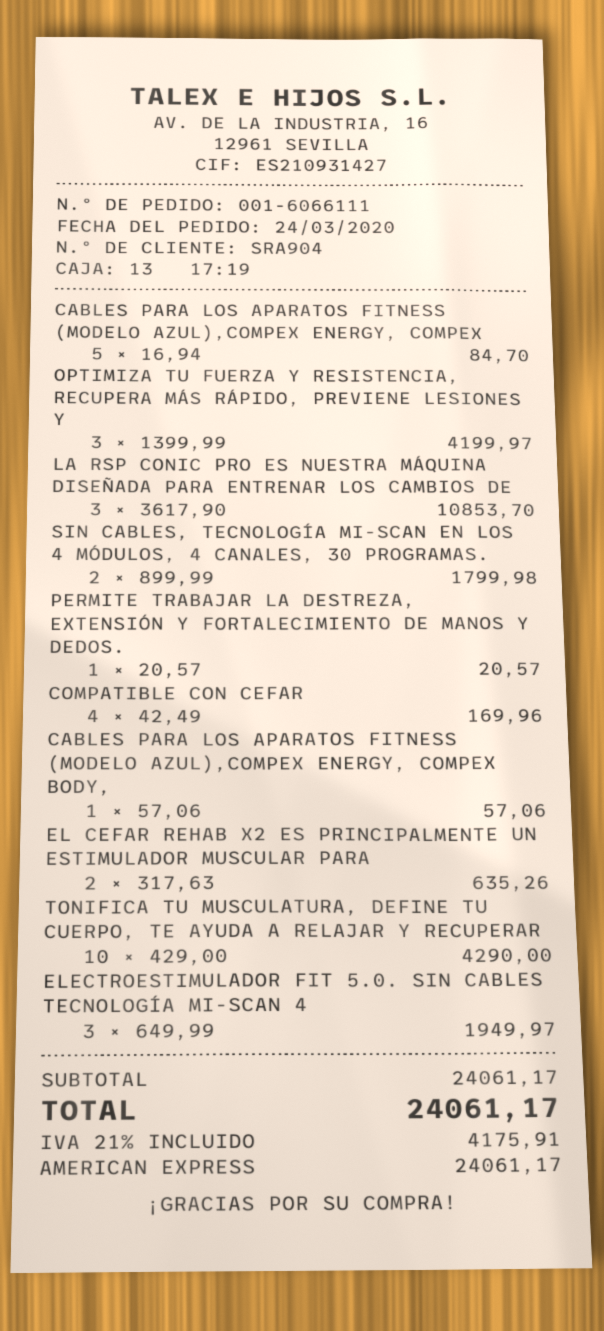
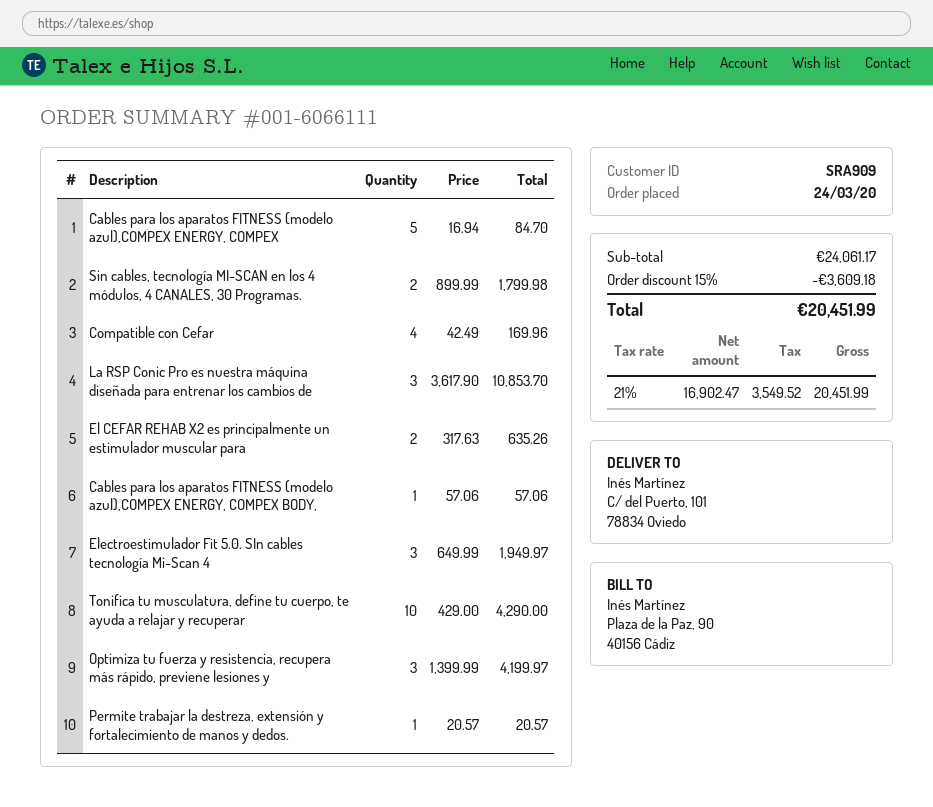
customer number: SRA904 -> SRA909
discount: none -> 15% = 3609.18
tax: 21% = 4175.91 -> 21% = 3549.52
total: 24061.17 -> 20451.99

